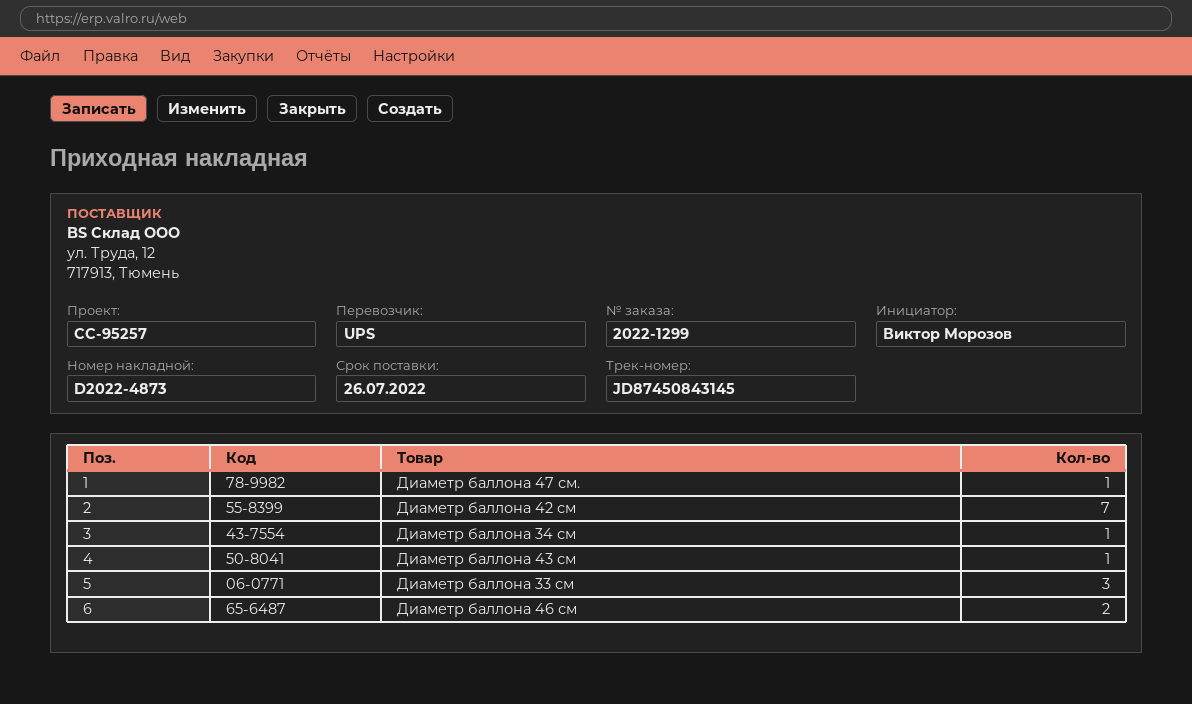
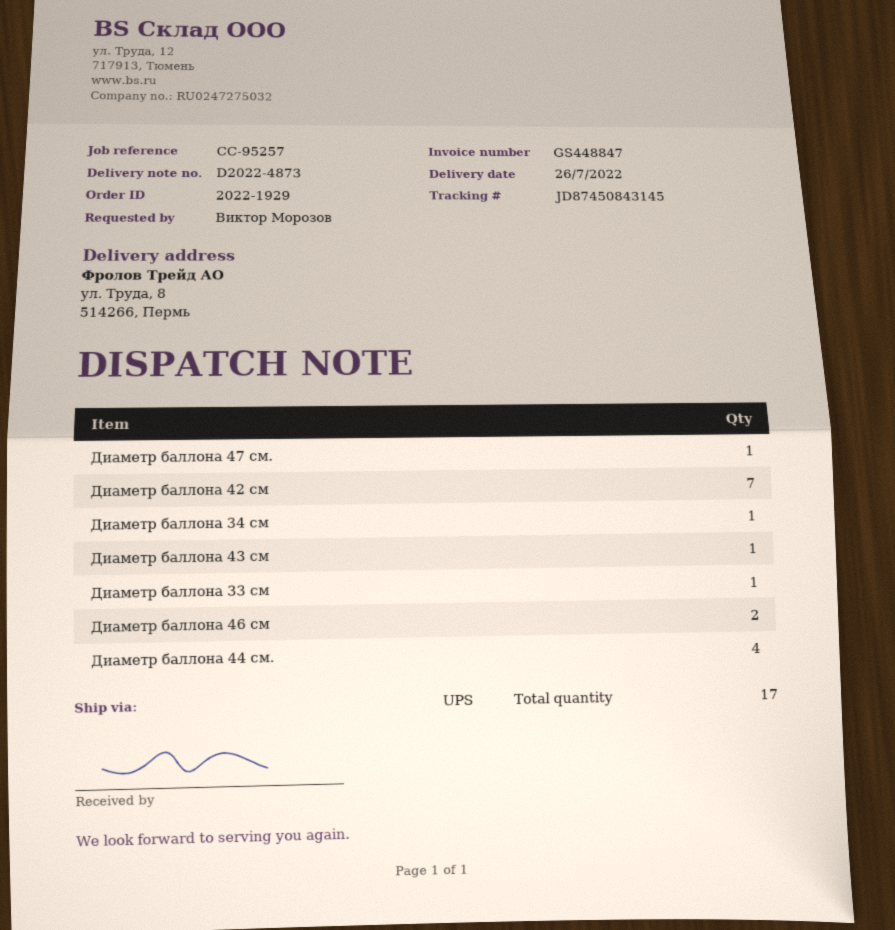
order number: 2022-1299 -> 2022-1929
Диаметр баллона 33 см: 3 -> 1
Диаметр баллона 44 см.: none -> 4

